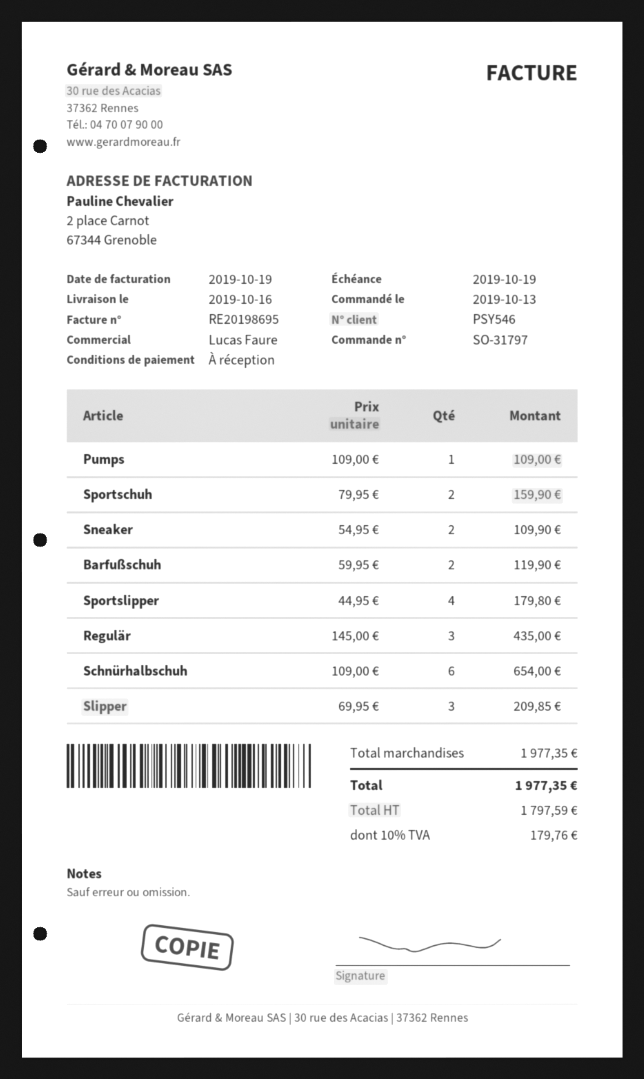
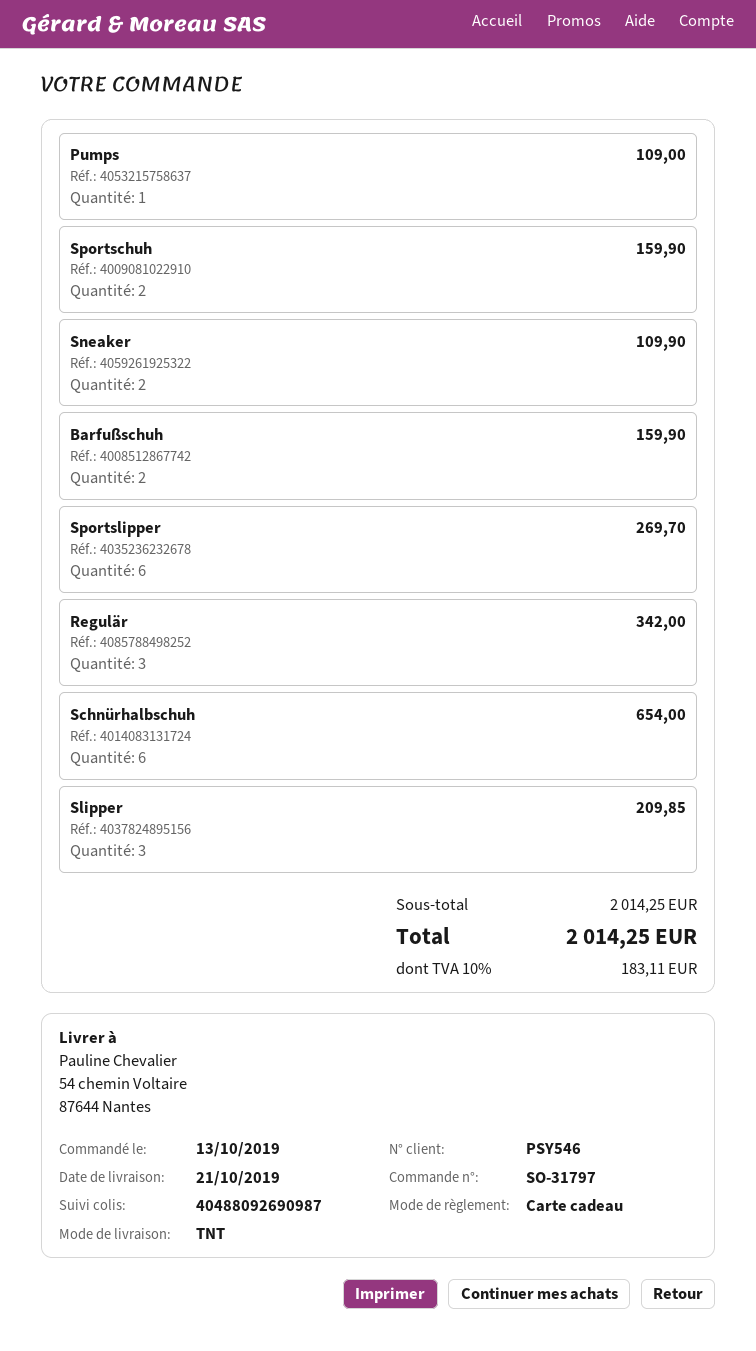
delivery date: 2019-10-16 -> 2019-10-21
Barfußschuh: 2 for 119.90 -> 2 for 159.90
Sportslipper: 4 for 179.80 -> 6 for 269.70
Regulär: 3 for 435.00 -> 3 for 342.00
subtotal: 1977.35 -> 2014.25
tax: 10% = 179.76 -> 10% = 183.11
total: 1977.35 -> 2014.25

